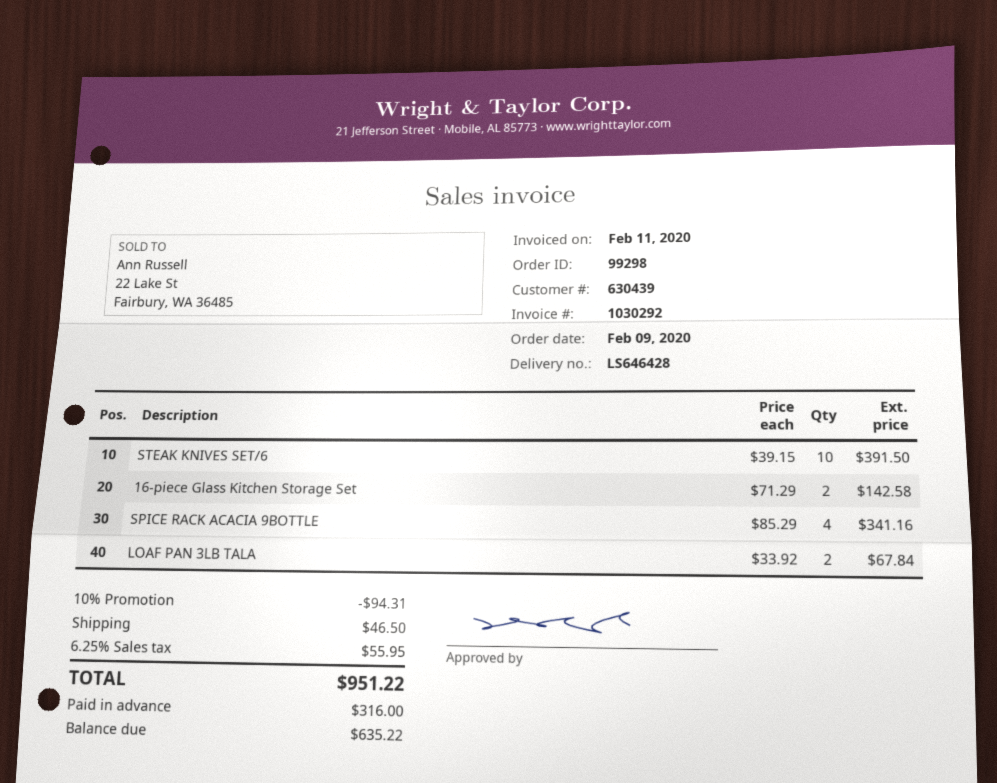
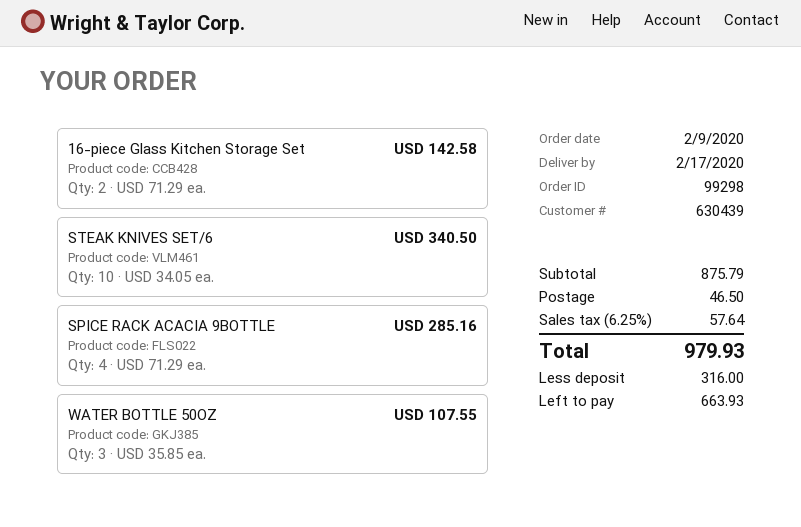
STEAK KNIVES SET/6: 10 x 39.15 = 391.50 -> 10 x 34.05 = 340.50
SPICE RACK ACACIA 9BOTTLE: 4 x 85.29 = 341.16 -> 4 x 71.29 = 285.16
LOAF PAN 3LB TALA: 2 x 33.92 = 67.84 -> none
WATER BOTTLE 50OZ: none -> 3 x 35.85 = 107.55
discount: 10% = 94.31 -> none
tax: 6.25% = 55.95 -> 6.25% = 57.64
total: 951.22 -> 979.93
balance: 635.22 -> 663.93

